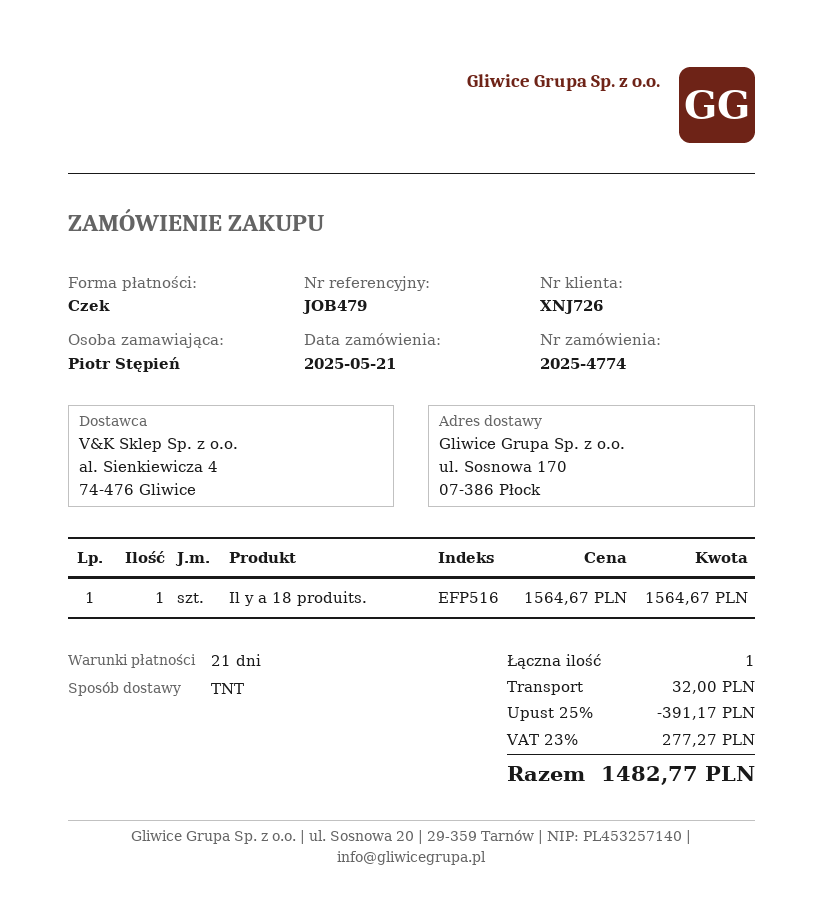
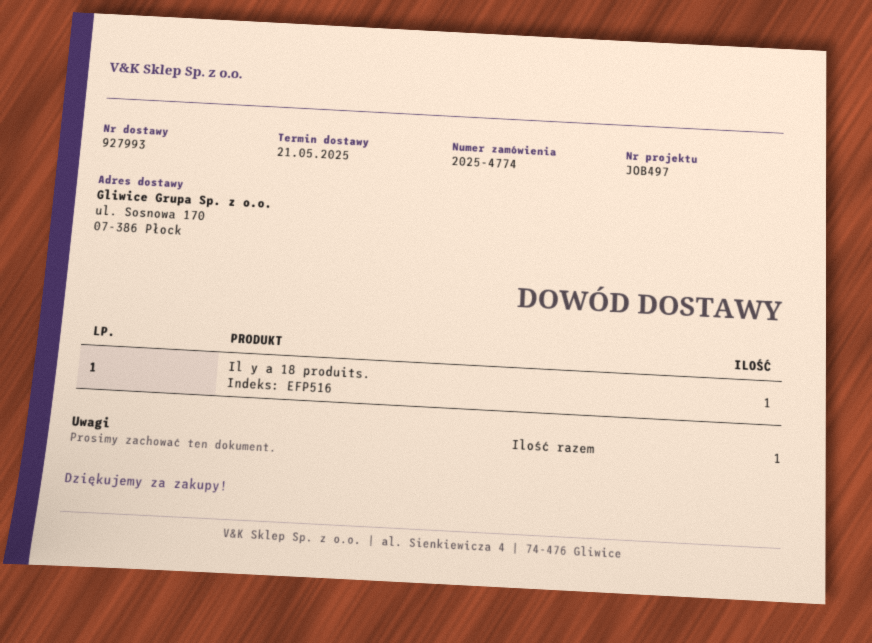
reference: JOB479 -> JOB497

